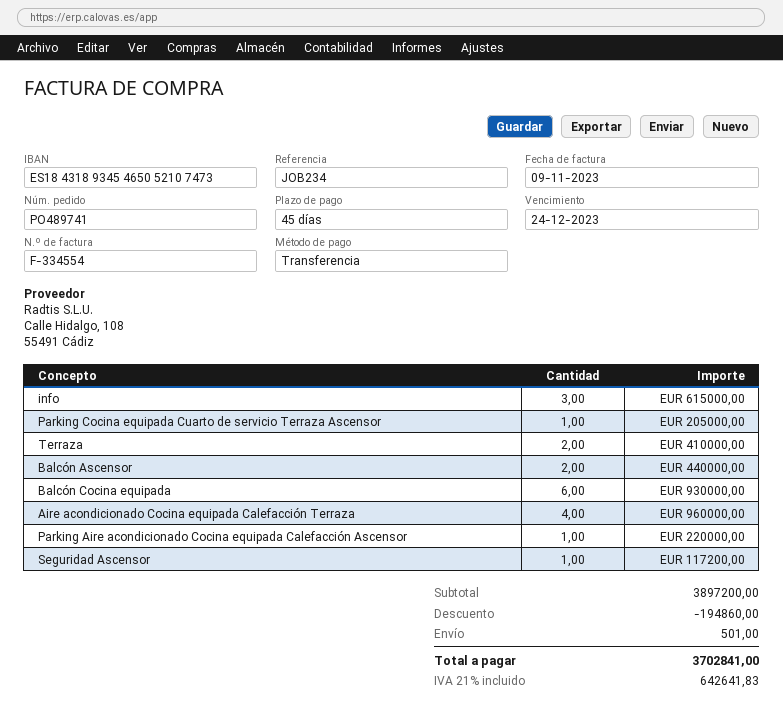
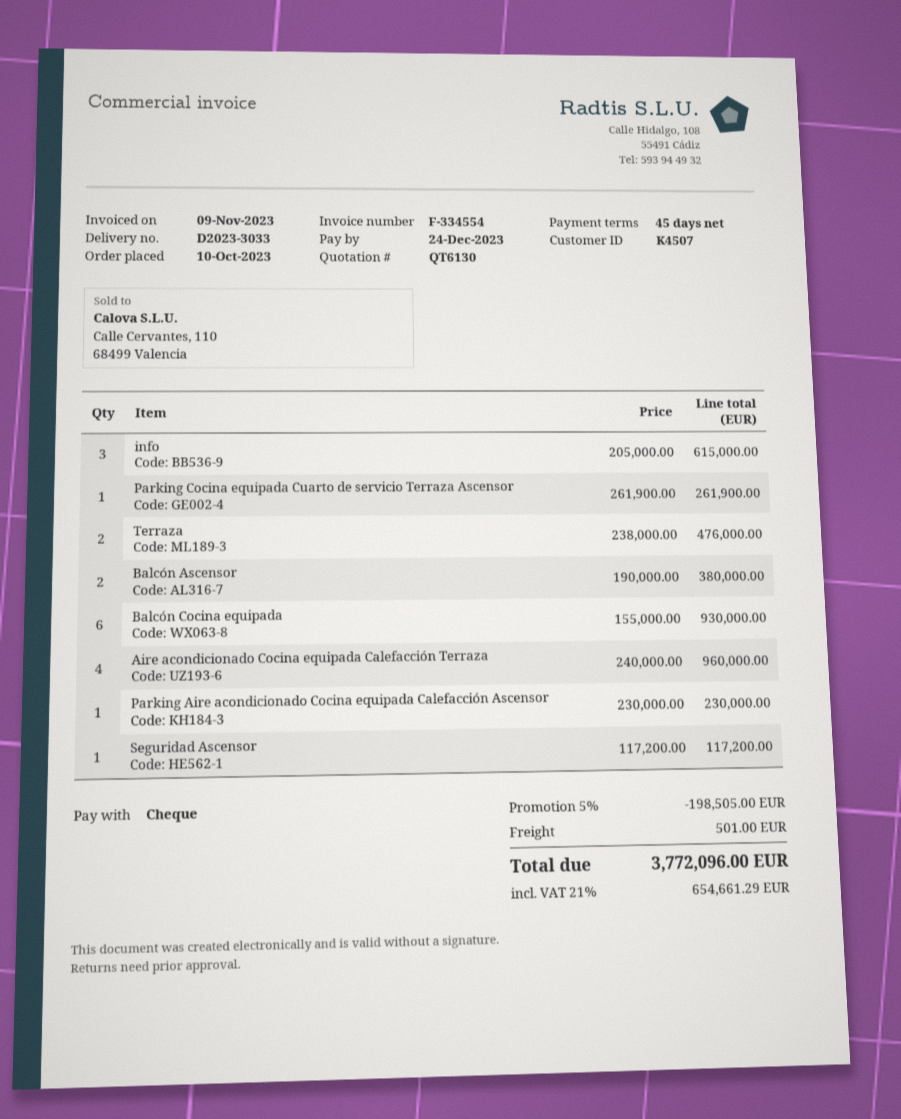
payment method: bank transfer -> cheque
Parking Cocina equipada Cuarto de servicio Terraza Ascensor: 1 for 205000.00 -> 1 for 261900.00
Terraza: 2 for 410000.00 -> 2 for 476000.00
Balcón Ascensor: 2 for 440000.00 -> 2 for 380000.00
Parking Aire acondicionado Cocina equipada Calefacción Ascensor: 1 for 220000.00 -> 1 for 230000.00
discount: 194860.00 -> 198505.00
tax: 21% = 642641.83 -> 21% = 654661.29
total: 3702841.00 -> 3772096.00

